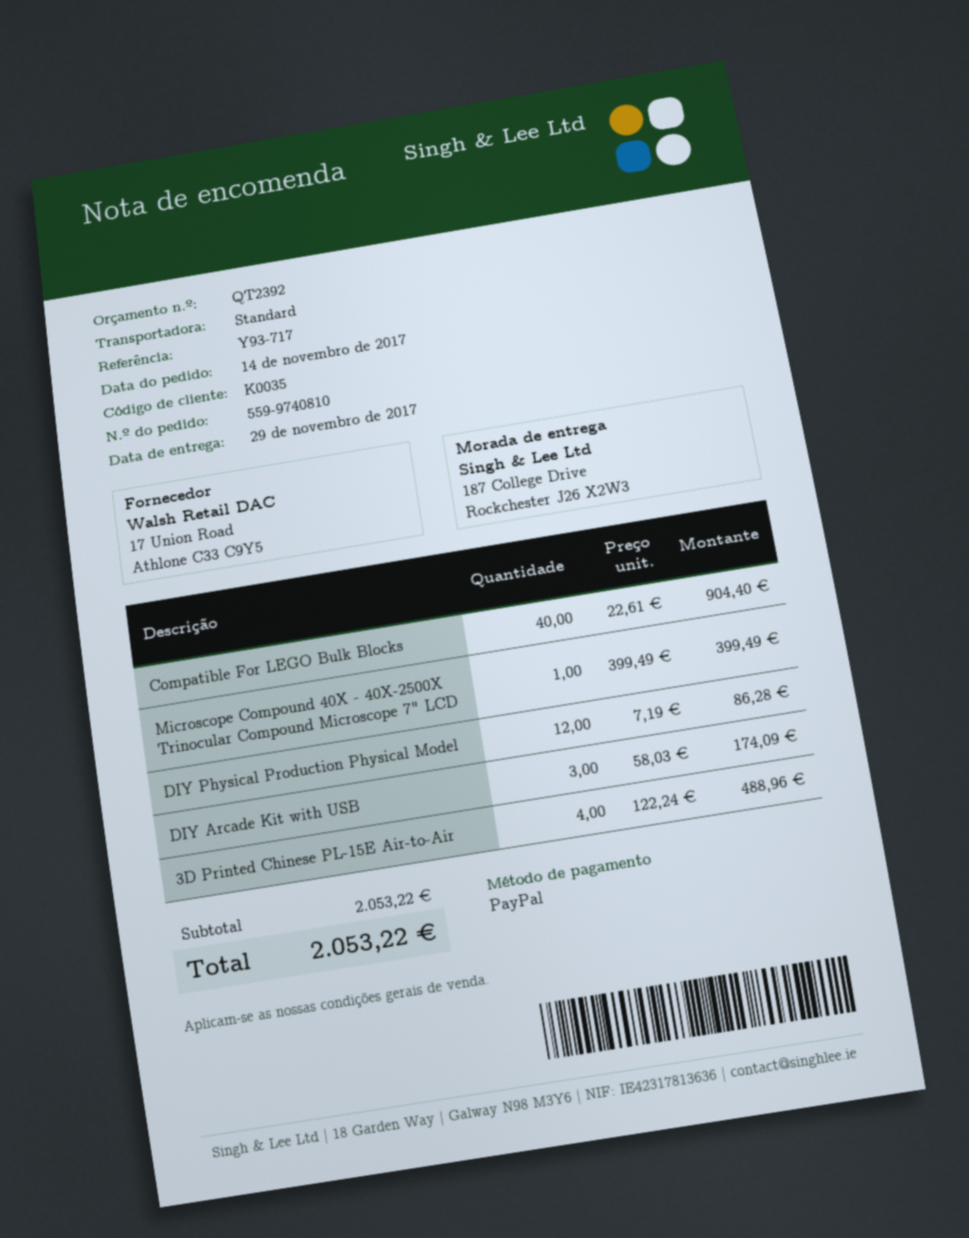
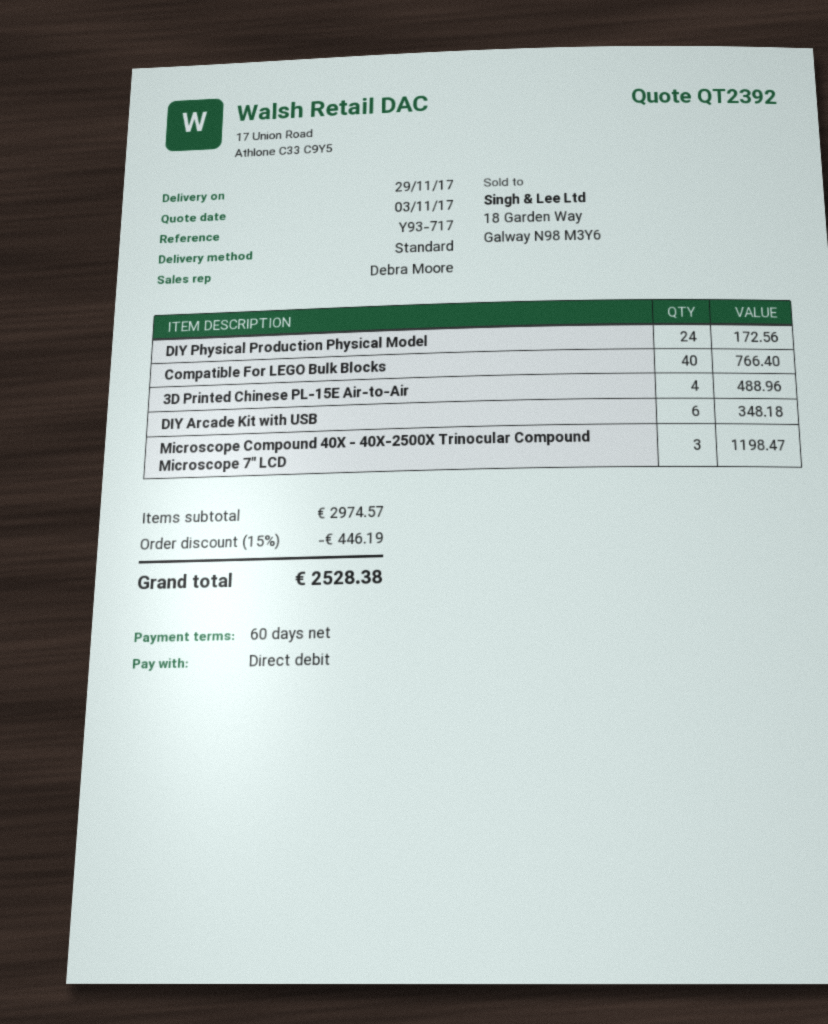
payment method: PayPal -> direct debit
Compatible For LEGO Bulk Blocks: 40 for 904.40 -> 40 for 766.40
Microscope Compound 40X - 40X-2500X Trinocular Compound Microscope 7" LCD: 1 for 399.49 -> 3 for 1198.47
DIY Physical Production Physical Model: 12 for 86.28 -> 24 for 172.56
DIY Arcade Kit with USB: 3 for 174.09 -> 6 for 348.18
subtotal: 2053.22 -> 2974.57
discount: none -> 15% = 446.19
total: 2053.22 -> 2528.38

